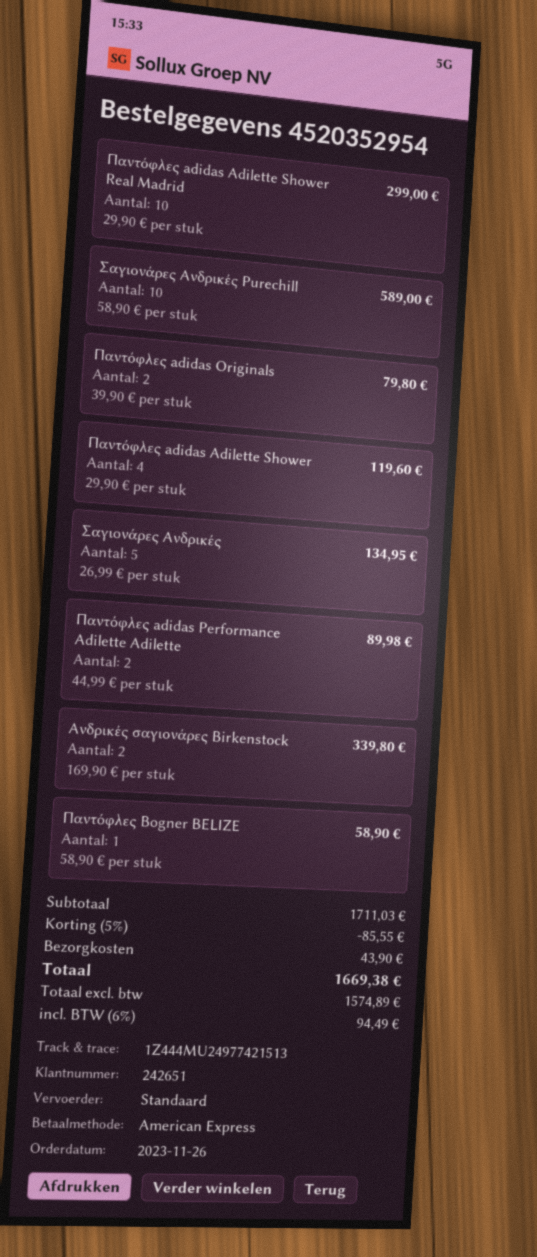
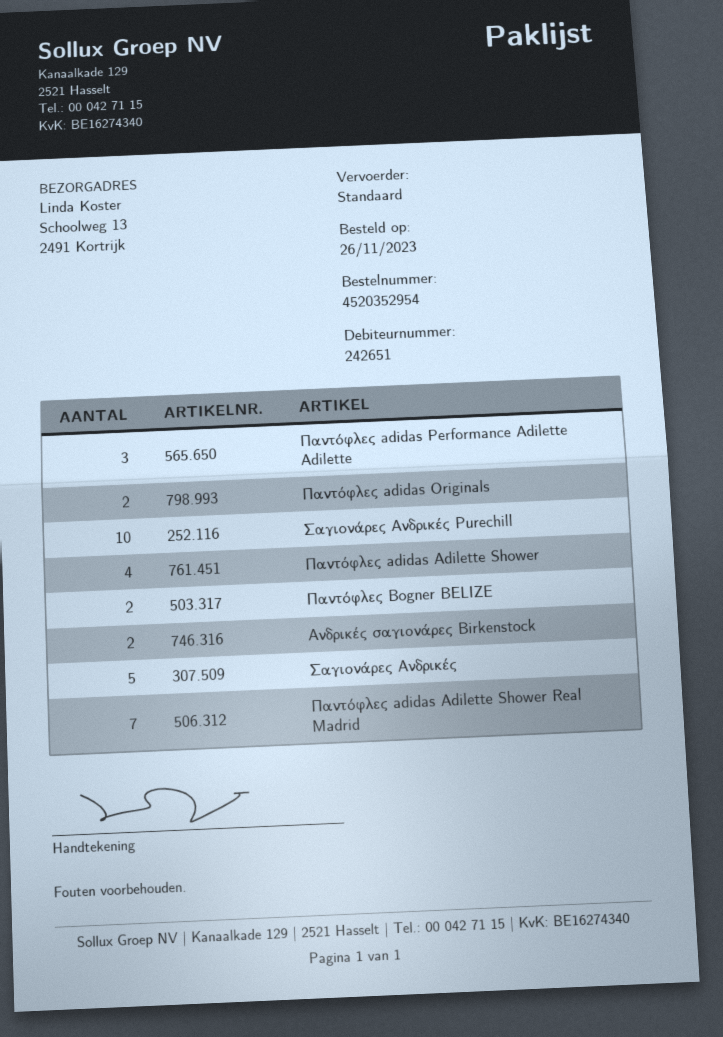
Παντόφλες adidas Adilette Shower Real Madrid: 10 -> 7
Παντόφλες adidas Performance Adilette Adilette: 2 -> 3
Παντόφλες Bogner BELIZE: 1 -> 2

